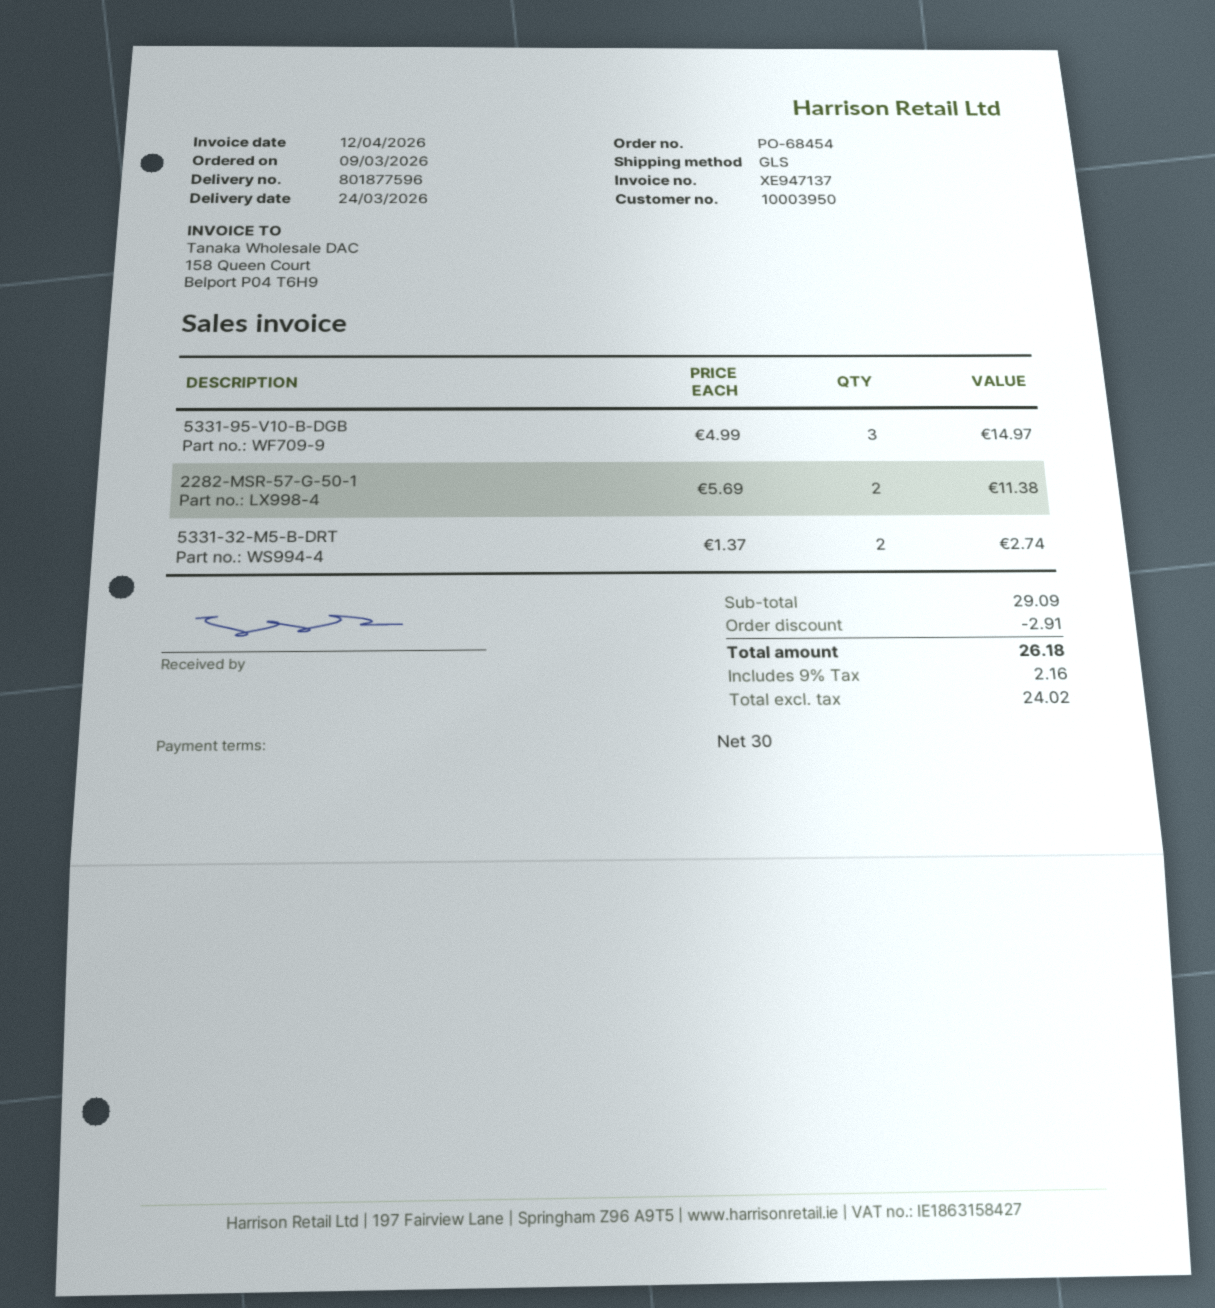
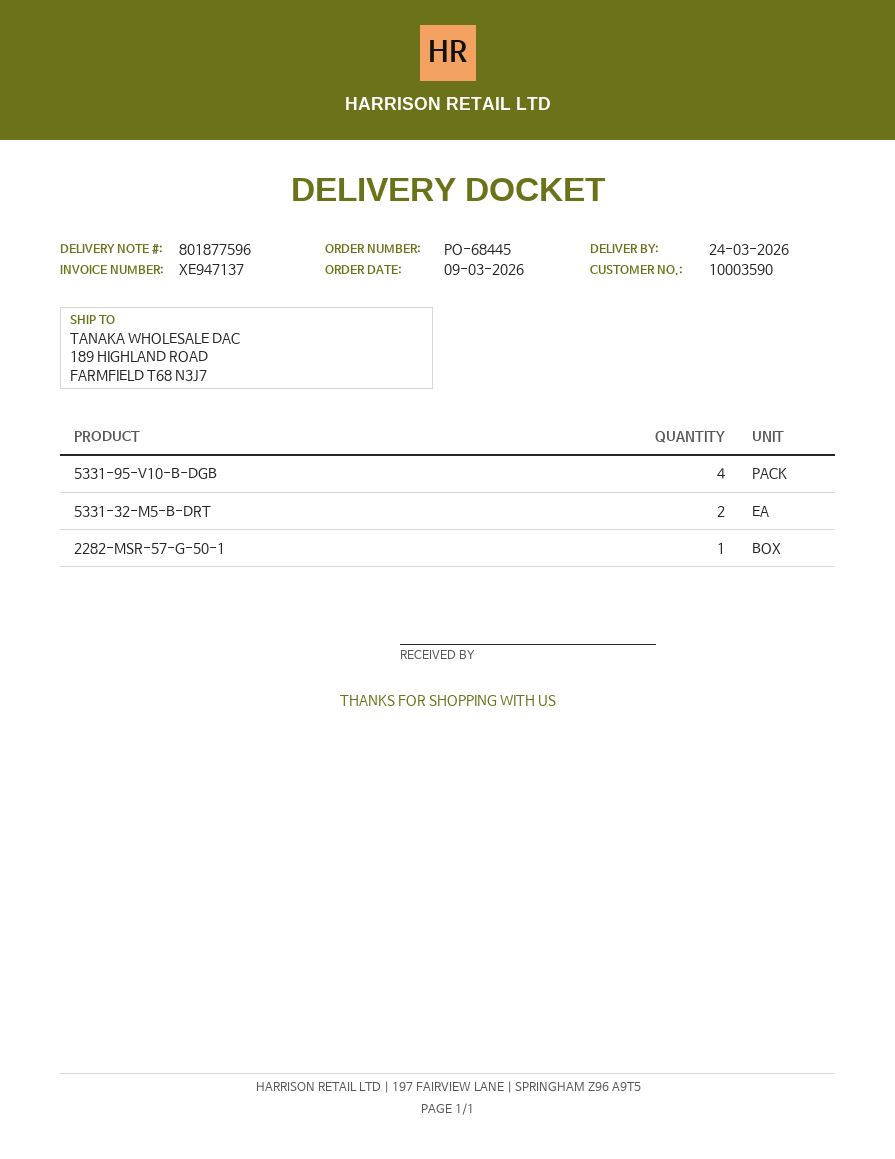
order number: PO-68454 -> PO-68445
customer number: 10003950 -> 10003590
5331-95-V10-B-DGB: 3 -> 4
2282-MSR-57-G-50-1: 2 -> 1

